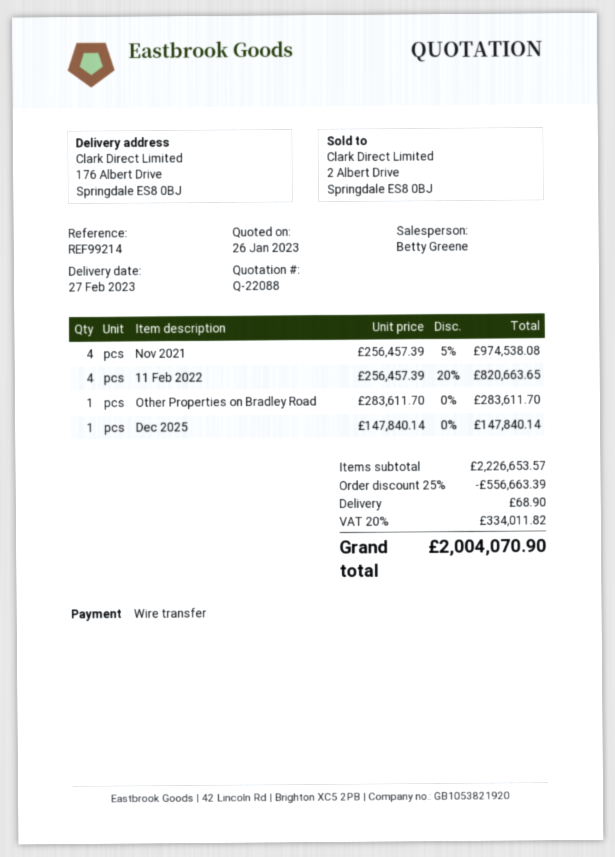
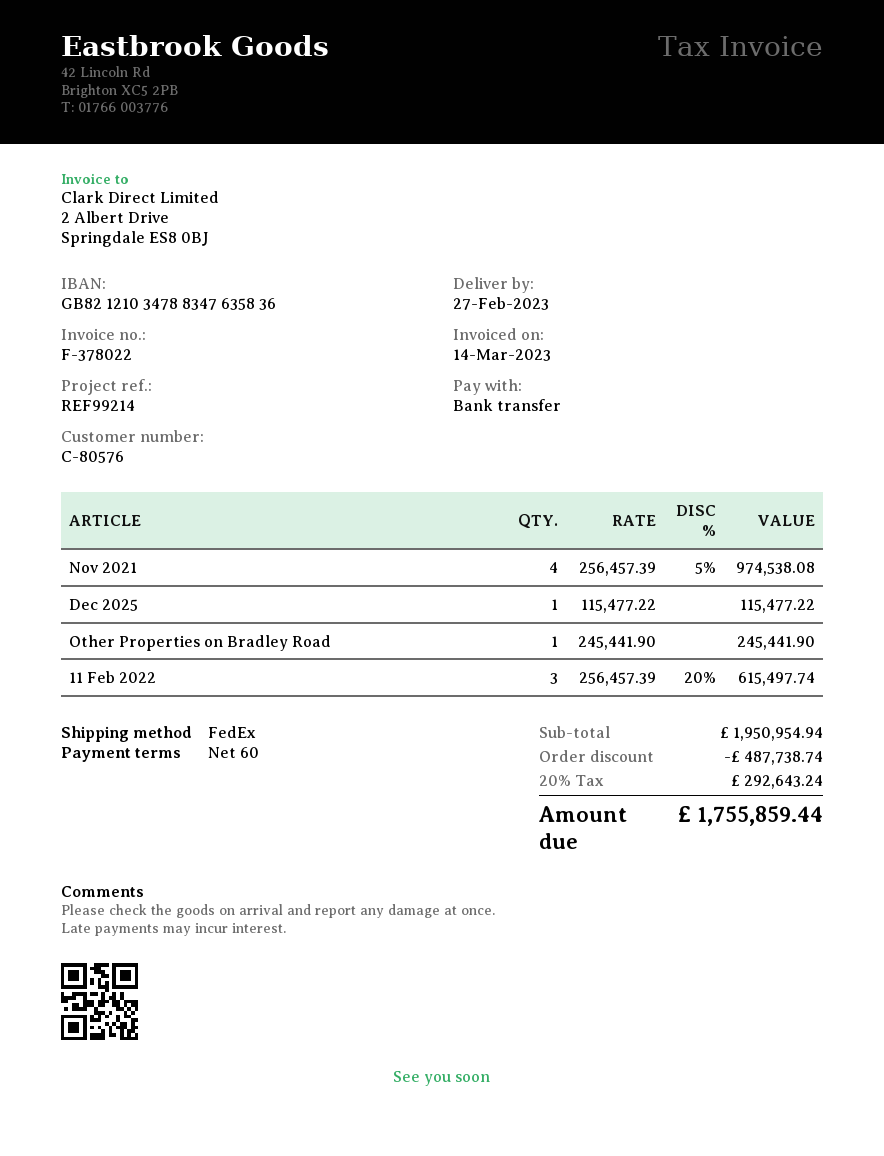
11 Feb 2022: 4 x 256457.39 - 20% = 820663.65 -> 3 x 256457.39 - 20% = 615497.74
Other Properties on Bradley Road: 1 x 283611.70 = 283611.70 -> 1 x 245441.90 = 245441.90
Dec 2025: 1 x 147840.14 = 147840.14 -> 1 x 115477.22 = 115477.22
subtotal: 2226653.57 -> 1950954.94
discount: 556663.39 -> 487738.74
shipping: 68.90 -> none
tax: 20% = 334011.82 -> 20% = 292643.24
total: 2004070.90 -> 1755859.44

